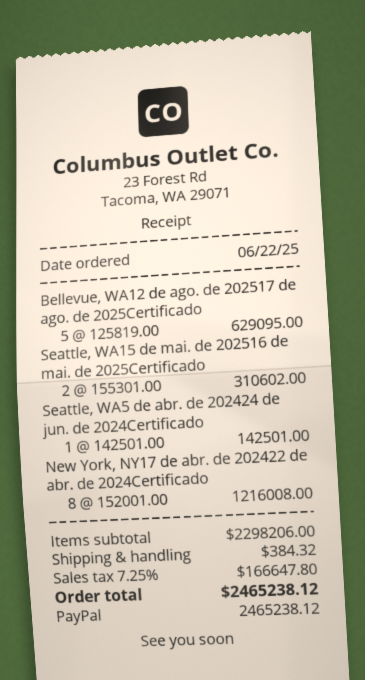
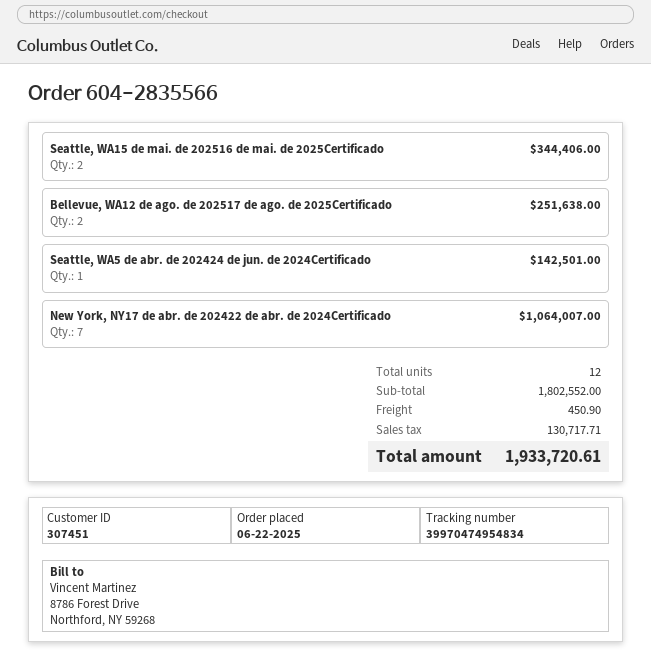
Bellevue, WA12 de ago. de 202517 de ago. de 2025Certificado: 5 for 629095.00 -> 2 for 251638.00
Seattle, WA15 de mai. de 202516 de mai. de 2025Certificado: 2 for 310602.00 -> 2 for 344406.00
New York, NY17 de abr. de 202422 de abr. de 2024Certificado: 8 for 1216008.00 -> 7 for 1064007.00
subtotal: 2298206.00 -> 1802552.00
shipping: 384.32 -> 450.90
tax: 166647.80 -> 130717.71
total: 2465238.12 -> 1933720.61

